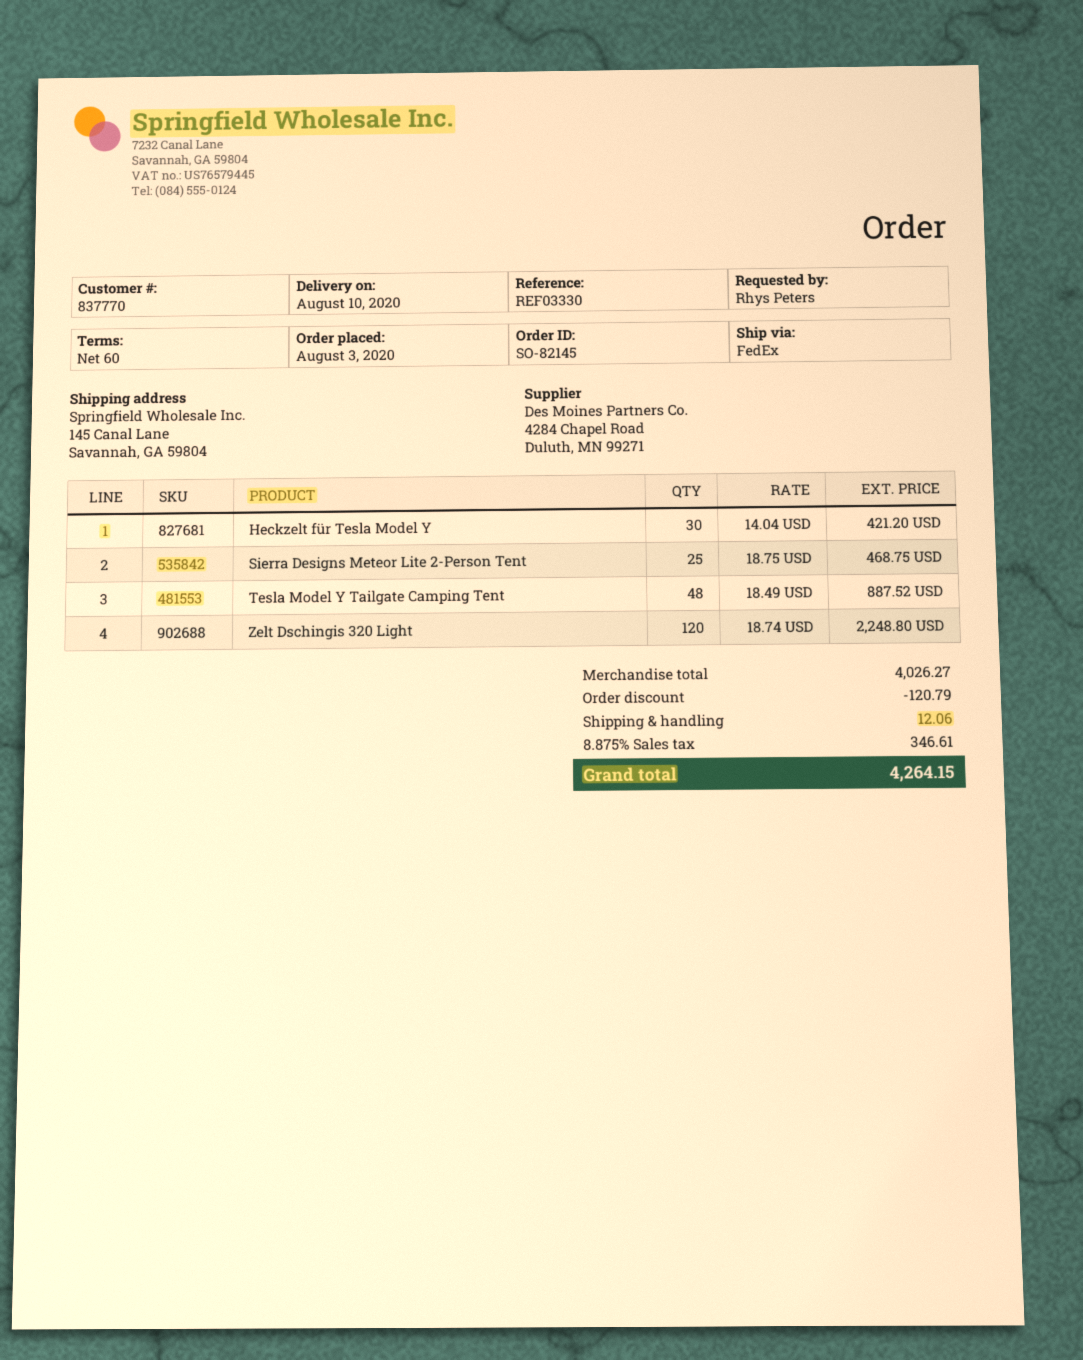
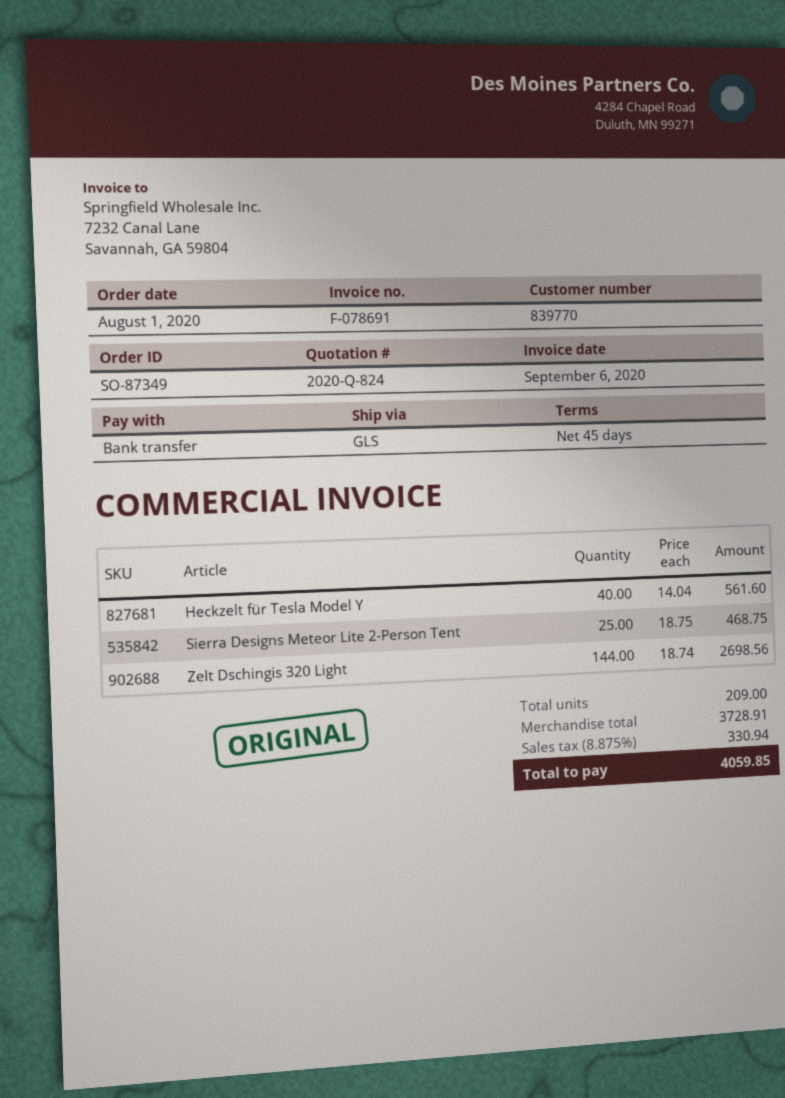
order number: SO-82145 -> SO-87349
order date: 2020-08-03 -> 2020-08-01
payment terms: 60 days -> 45 days
customer number: 837770 -> 839770
shipping method: FedEx -> GLS
Heckzelt für Tesla Model Y: 30 x 14.04 = 421.20 -> 40 x 14.04 = 561.60
Tesla Model Y Tailgate Camping Tent: 48 x 18.49 = 887.52 -> none
Zelt Dschingis 320 Light: 120 x 18.74 = 2248.80 -> 144 x 18.74 = 2698.56
subtotal: 4026.27 -> 3728.91
discount: 120.79 -> none
shipping: 12.06 -> none
tax: 8.875% = 346.61 -> 8.875% = 330.94
total: 4264.15 -> 4059.85

